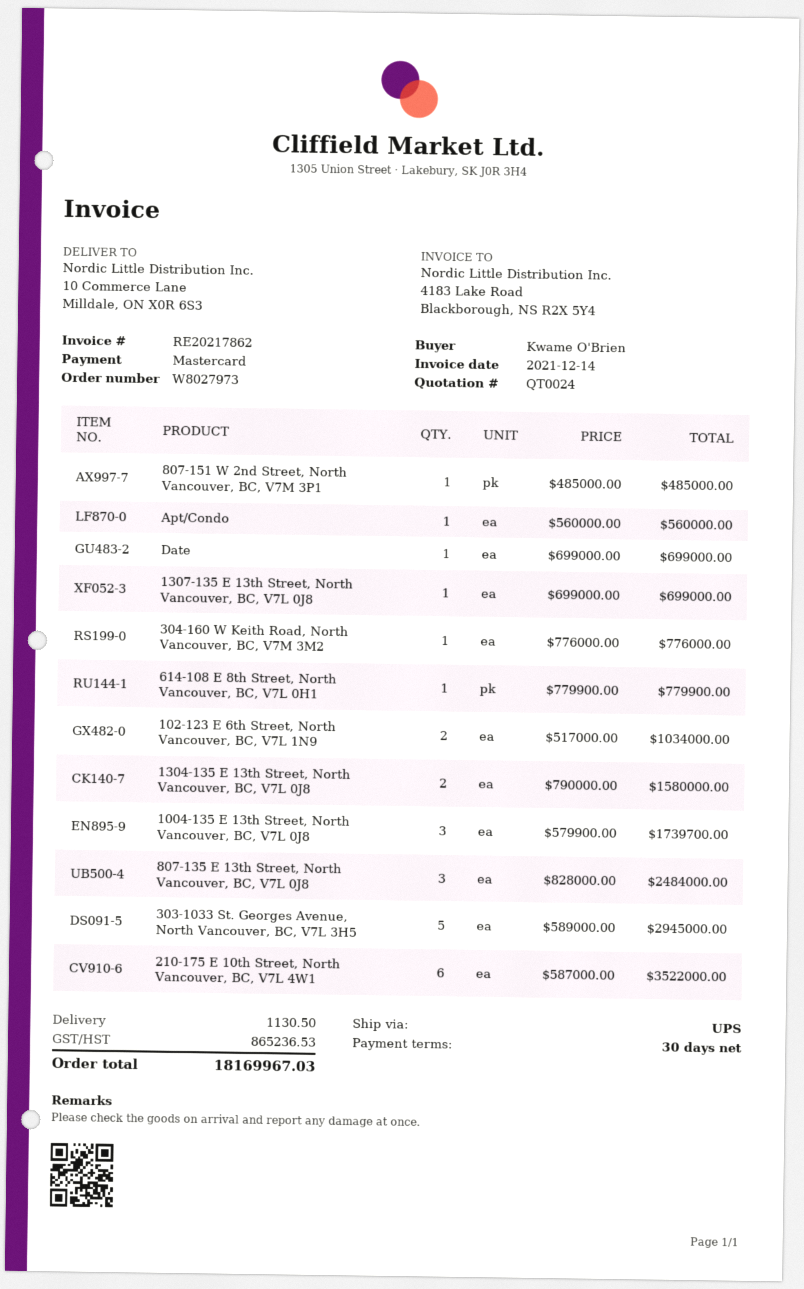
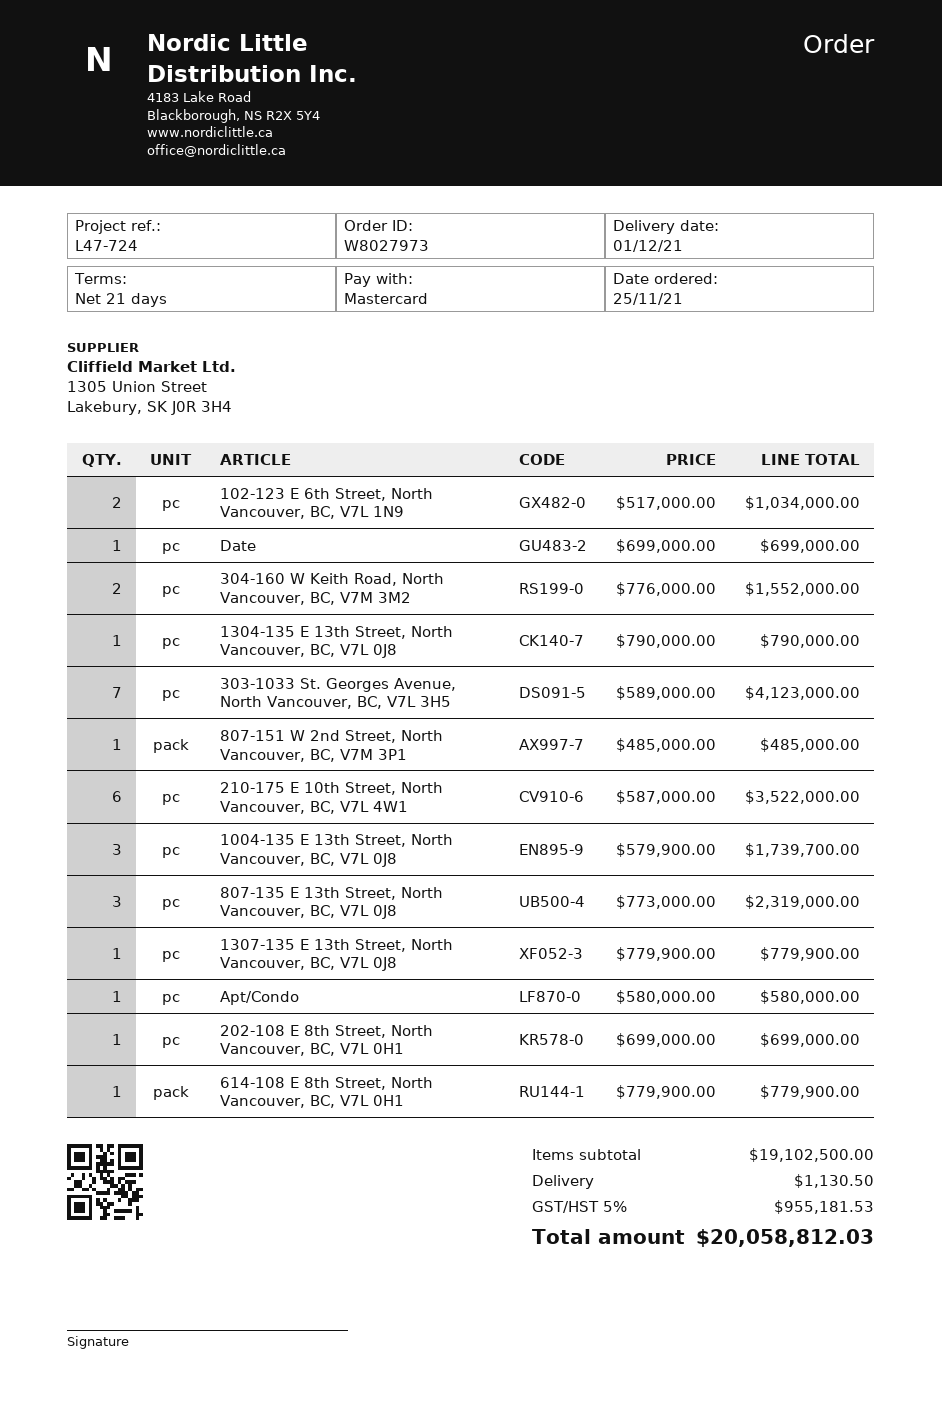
payment terms: 30 days -> 21 days
Apt/Condo: 1 x 560000.00 = 560000.00 -> 1 x 580000.00 = 580000.00
1307-135 E 13th Street, North Vancouver, BC, V7L 0J8: 1 x 699000.00 = 699000.00 -> 1 x 779900.00 = 779900.00
304-160 W Keith Road, North Vancouver, BC, V7M 3M2: 1 x 776000.00 = 776000.00 -> 2 x 776000.00 = 1552000.00
1304-135 E 13th Street, North Vancouver, BC, V7L 0J8: 2 x 790000.00 = 1580000.00 -> 1 x 790000.00 = 790000.00
807-135 E 13th Street, North Vancouver, BC, V7L 0J8: 3 x 828000.00 = 2484000.00 -> 3 x 773000.00 = 2319000.00
303-1033 St. Georges Avenue, North Vancouver, BC, V7L 3H5: 5 x 589000.00 = 2945000.00 -> 7 x 589000.00 = 4123000.00
202-108 E 8th Street, North Vancouver, BC, V7L 0H1: none -> 1 x 699000.00 = 699000.00
tax: 865236.53 -> 955181.53
total: 18169967.03 -> 20058812.03

